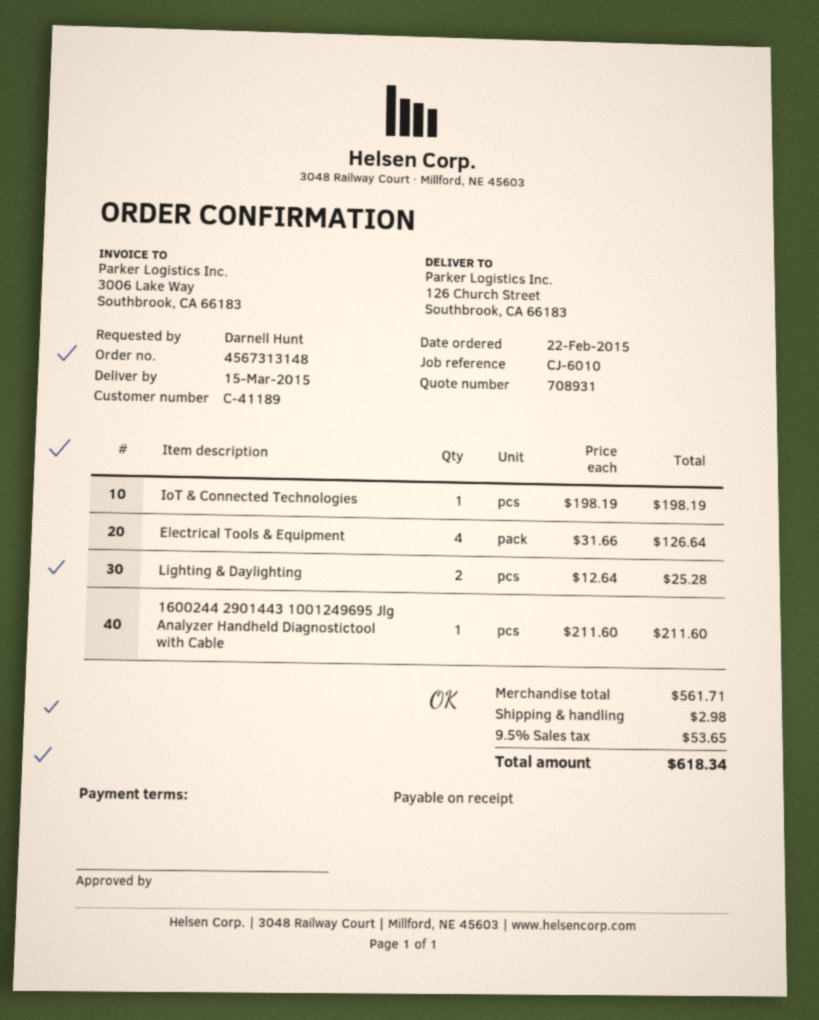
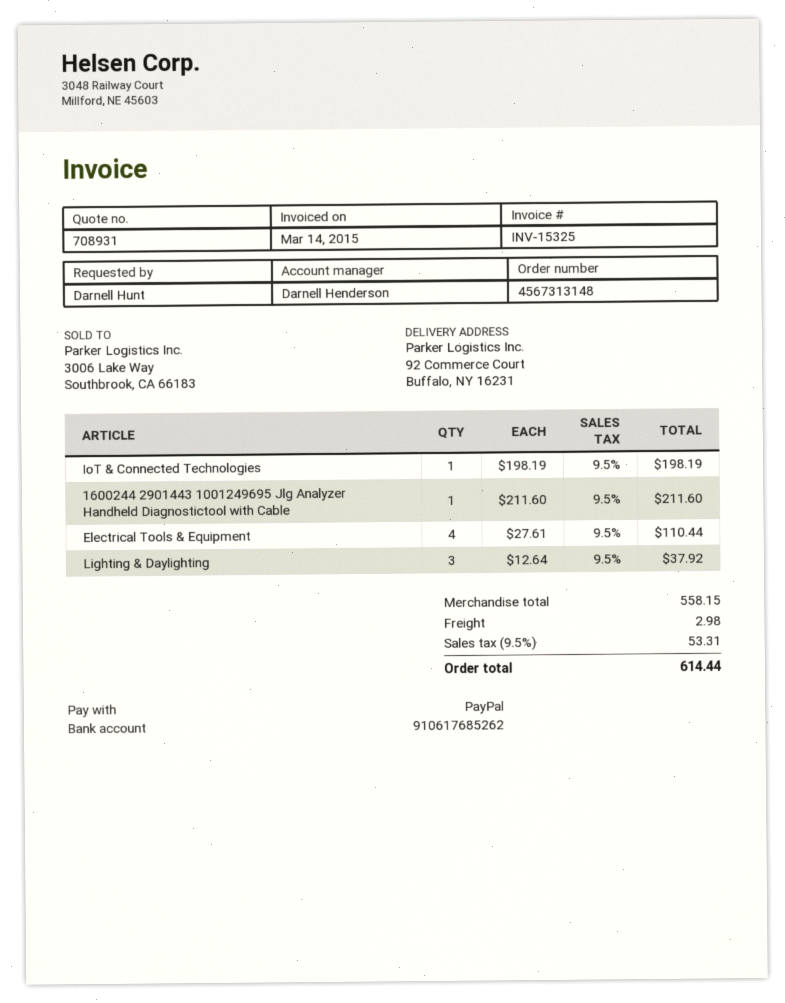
ship to: 126 Church Street, Southbrook, CA 66183 -> 92 Commerce Court, Buffalo, NY 16231
Electrical Tools & Equipment: 4 x 31.66 = 126.64 -> 4 x 27.61 = 110.44
Lighting & Daylighting: 2 x 12.64 = 25.28 -> 3 x 12.64 = 37.92
subtotal: 561.71 -> 558.15
tax: 9.5% = 53.65 -> 9.5% = 53.31
total: 618.34 -> 614.44

